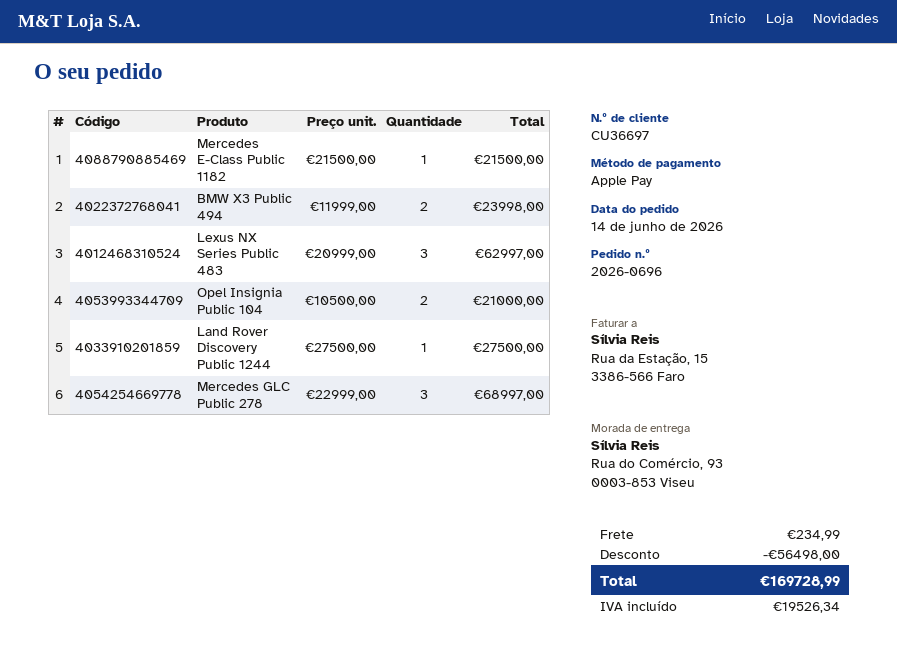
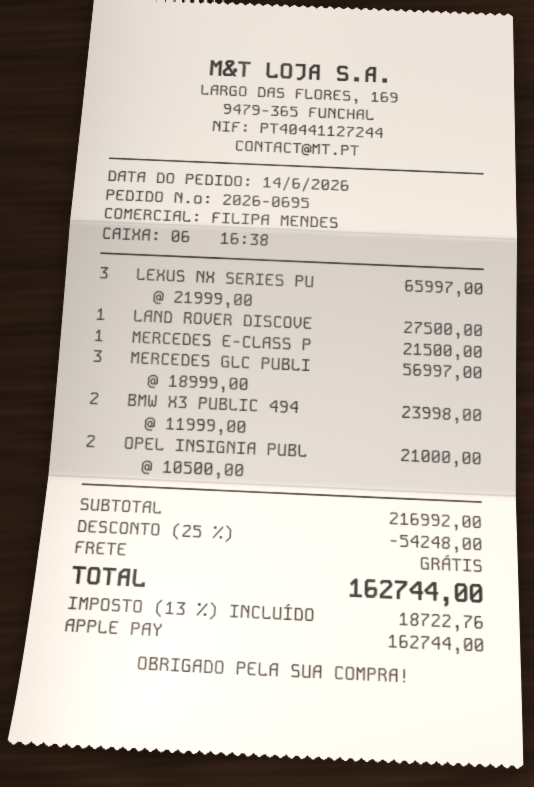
order number: 2026-0696 -> 2026-0695
Lexus NX Series Public 483: 3 x 20999.00 = 62997.00 -> 3 x 21999.00 = 65997.00
Mercedes GLC Public 278: 3 x 22999.00 = 68997.00 -> 3 x 18999.00 = 56997.00
discount: 56498.00 -> 54248.00
shipping: 234.99 -> 0.00
tax: 19526.34 -> 18722.76
total: 169728.99 -> 162744.00

